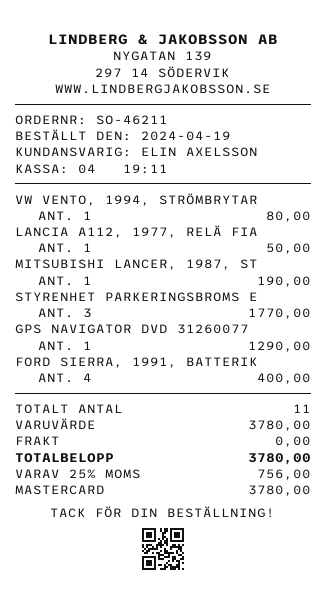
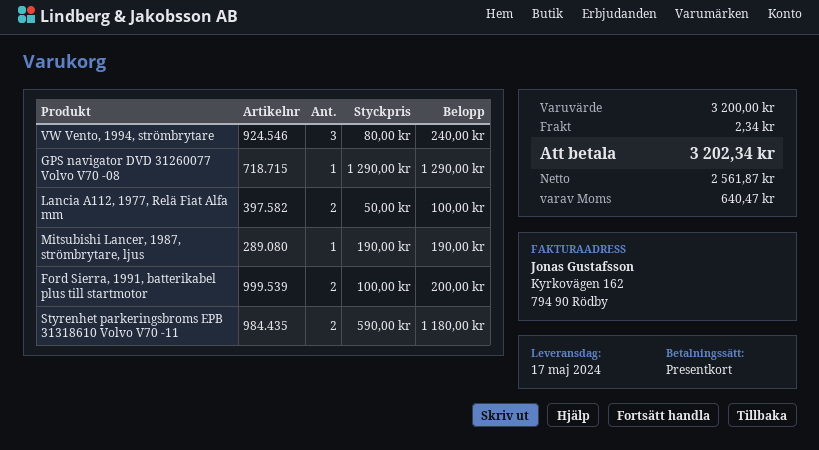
payment method: Mastercard -> gift card
VW VENTO, 1994, STRÖMBRYTAR: 1 for 80.00 -> 3 for 240.00
LANCIA A112, 1977, RELÄ FIA: 1 for 50.00 -> 2 for 100.00
STYRENHET PARKERINGSBROMS E: 3 for 1770.00 -> 2 for 1180.00
FORD SIERRA, 1991, BATTERIK: 4 for 400.00 -> 2 for 200.00
subtotal: 3780.00 -> 3200.00
shipping: 0.00 -> 2.34
tax: 756.00 -> 640.47
total: 3780.00 -> 3202.34

